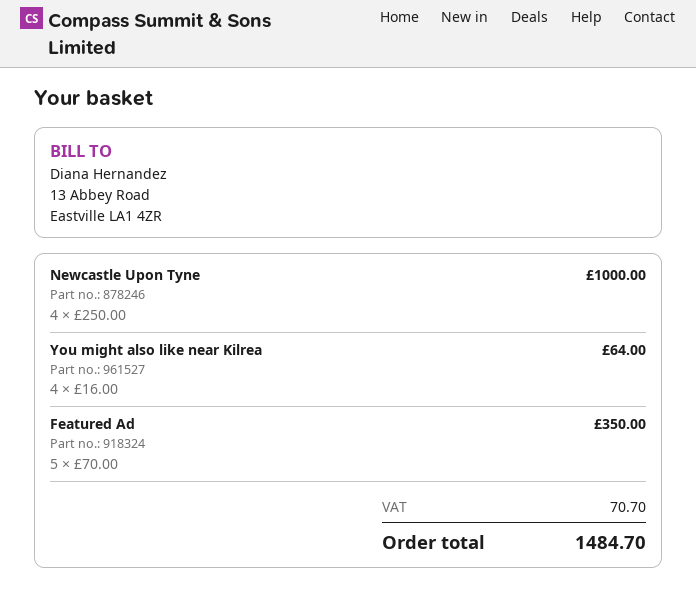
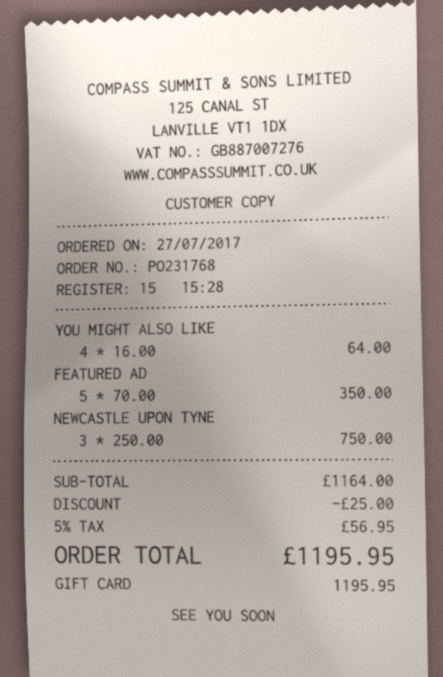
Newcastle Upon Tyne: 4 x 250.00 = 1000.00 -> 3 x 250.00 = 750.00
discount: none -> 25.00
tax: 70.70 -> 56.95
total: 1484.70 -> 1195.95

